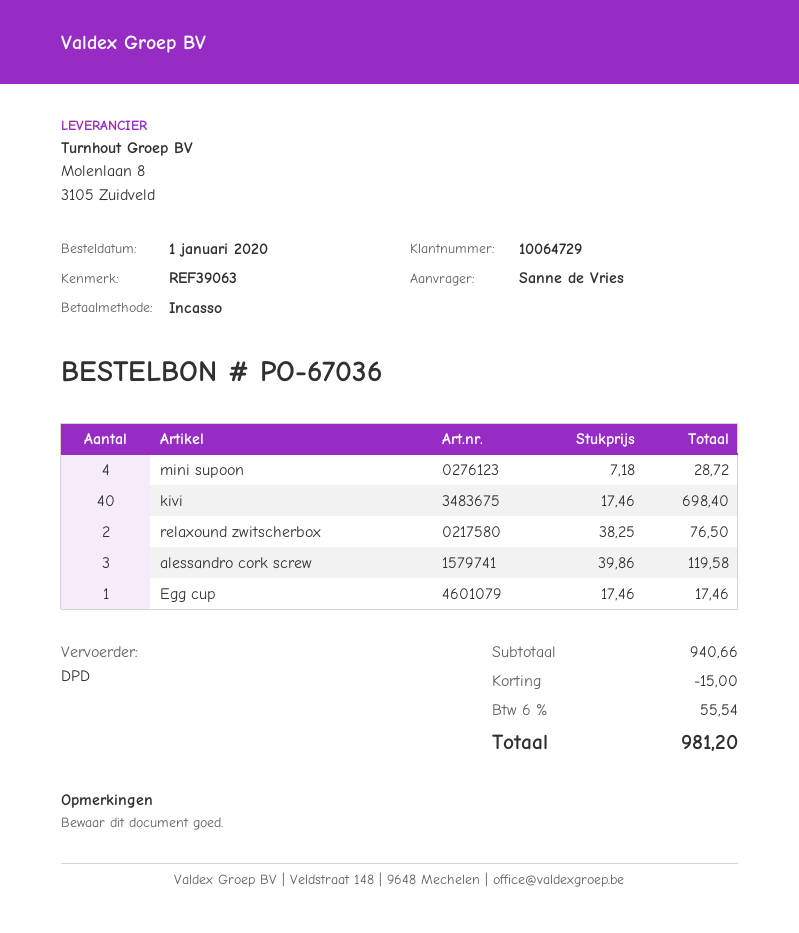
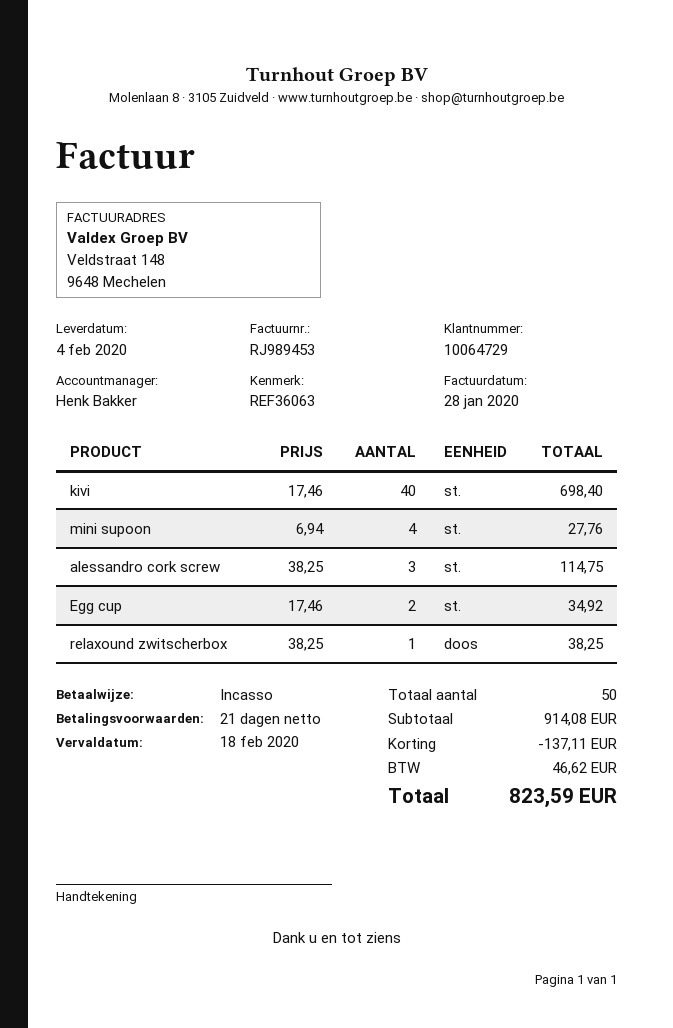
reference: REF39063 -> REF36063
mini supoon: 4 x 7.18 = 28.72 -> 4 x 6.94 = 27.76
relaxound zwitscherbox: 2 x 38.25 = 76.50 -> 1 x 38.25 = 38.25
alessandro cork screw: 3 x 39.86 = 119.58 -> 3 x 38.25 = 114.75
Egg cup: 1 x 17.46 = 17.46 -> 2 x 17.46 = 34.92
subtotal: 940.66 -> 914.08
discount: 15.00 -> 137.11
tax: 55.54 -> 46.62
total: 981.20 -> 823.59

